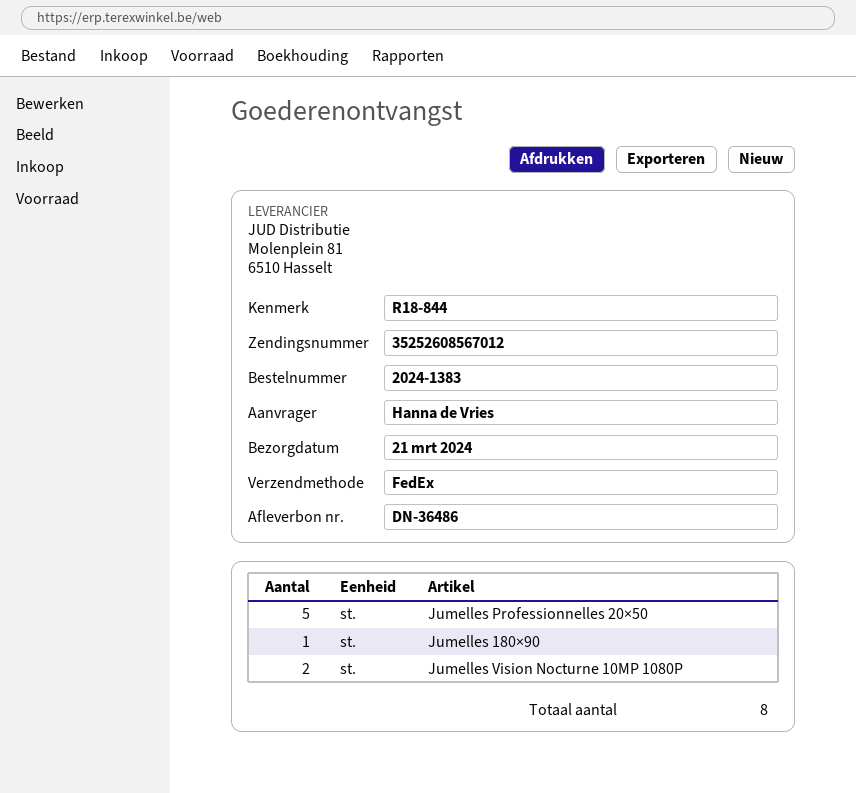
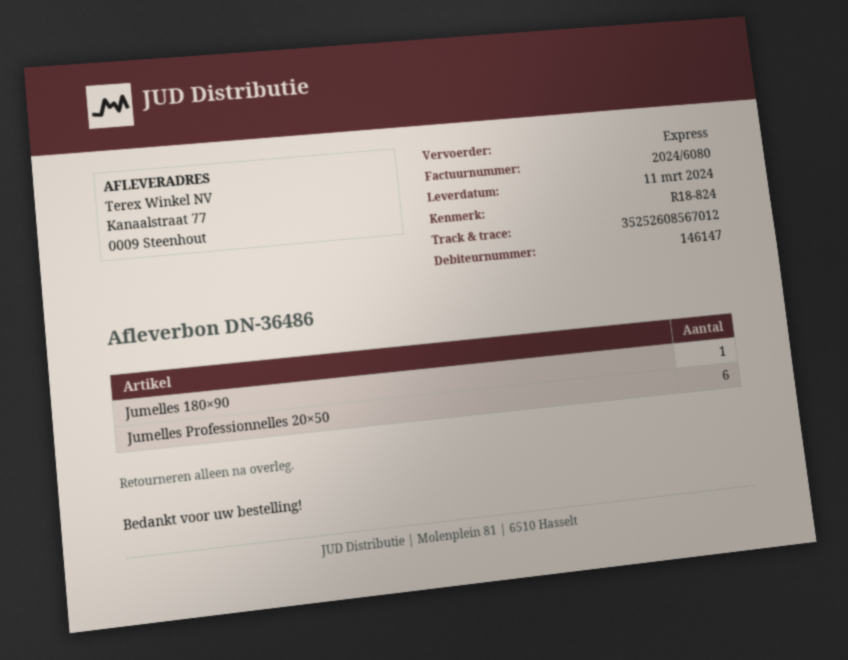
delivery date: 2024-03-21 -> 2024-03-11
reference: R18-844 -> R18-824
shipping method: FedEx -> express
Jumelles Professionnelles 20×50: 5 -> 6
Jumelles Vision Nocturne 10MP 1080P: 2 -> none

